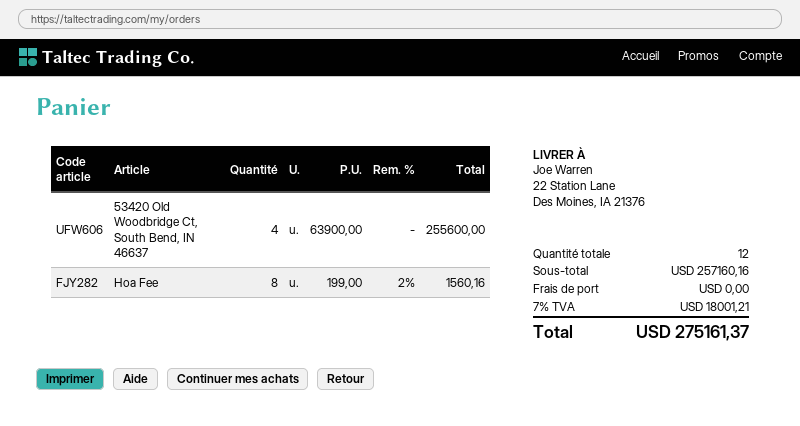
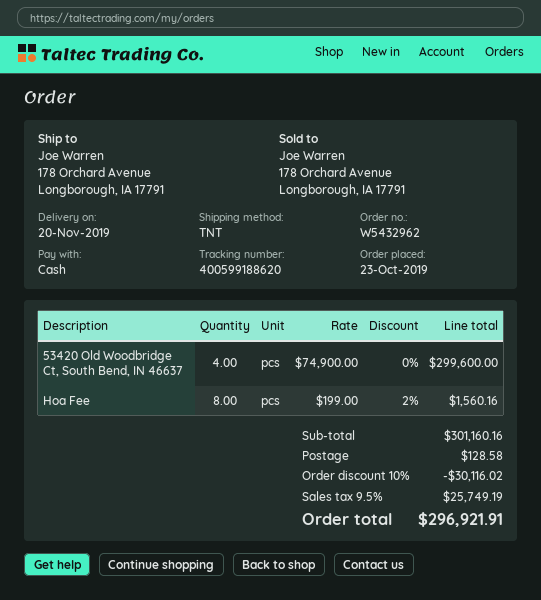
ship to: 22 Station Lane, Des Moines, IA 21376 -> 178 Orchard Avenue, Longborough, IA 17791
53420 Old Woodbridge Ct, South Bend, IN 46637: 4 x 63900.00 = 255600.00 -> 4 x 74900.00 = 299600.00
subtotal: 257160.16 -> 301160.16
discount: none -> 10% = 30116.02
shipping: 0.00 -> 128.58
tax: 7% = 18001.21 -> 9.5% = 25749.19
total: 275161.37 -> 296921.91

